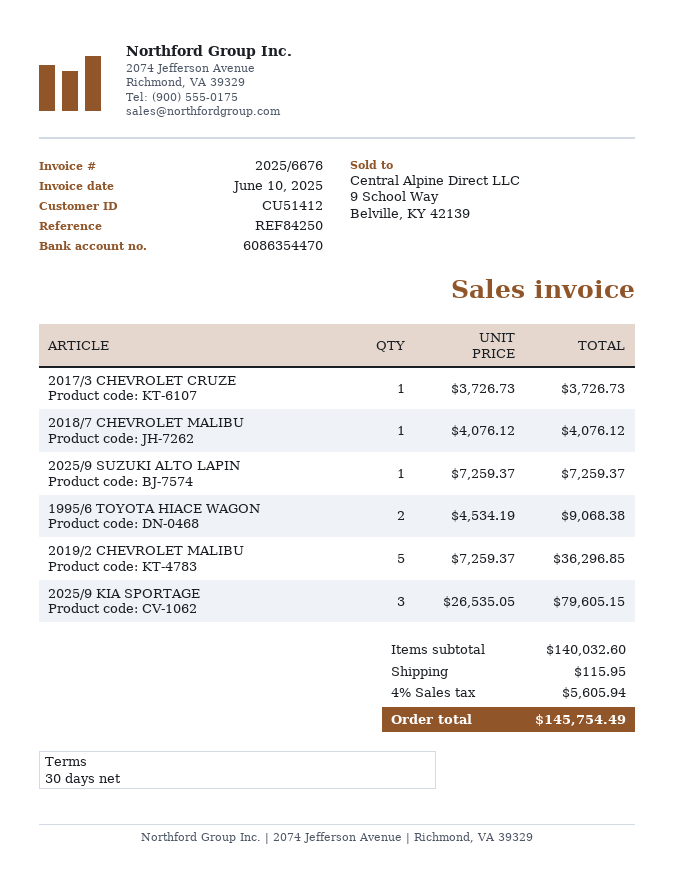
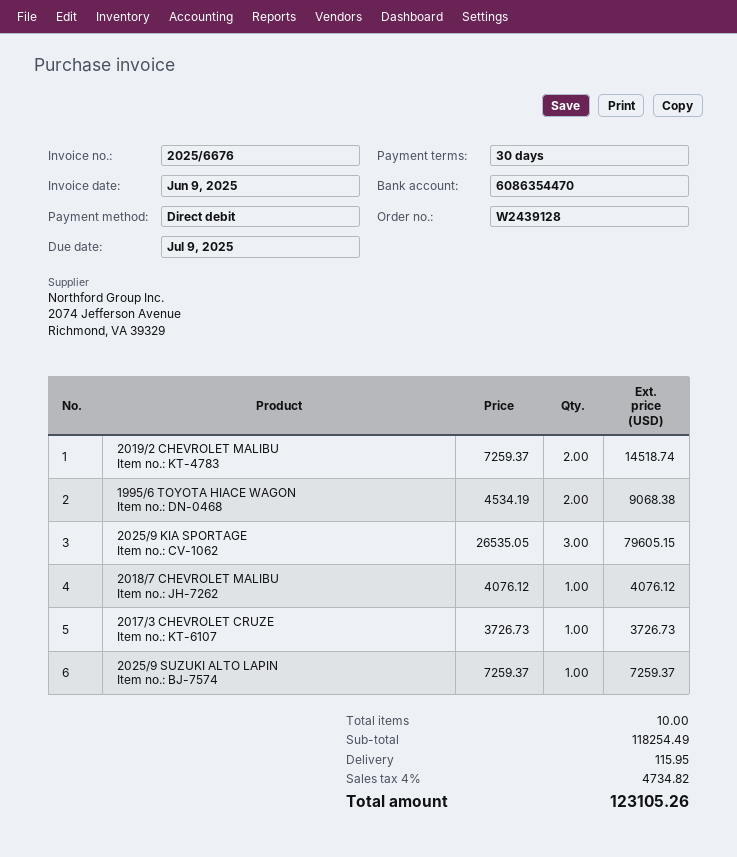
invoice date: 2025-06-10 -> 2025-06-09
2019/2 CHEVROLET MALIBU: 5 x 7259.37 = 36296.85 -> 2 x 7259.37 = 14518.74
subtotal: 140032.60 -> 118254.49
tax: 4% = 5605.94 -> 4% = 4734.82
total: 145754.49 -> 123105.26

